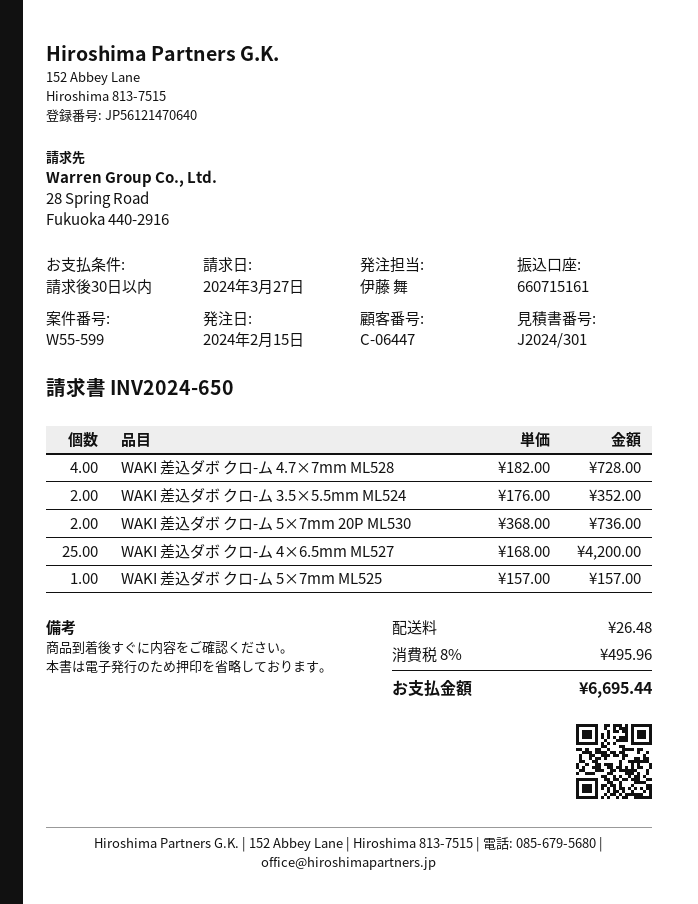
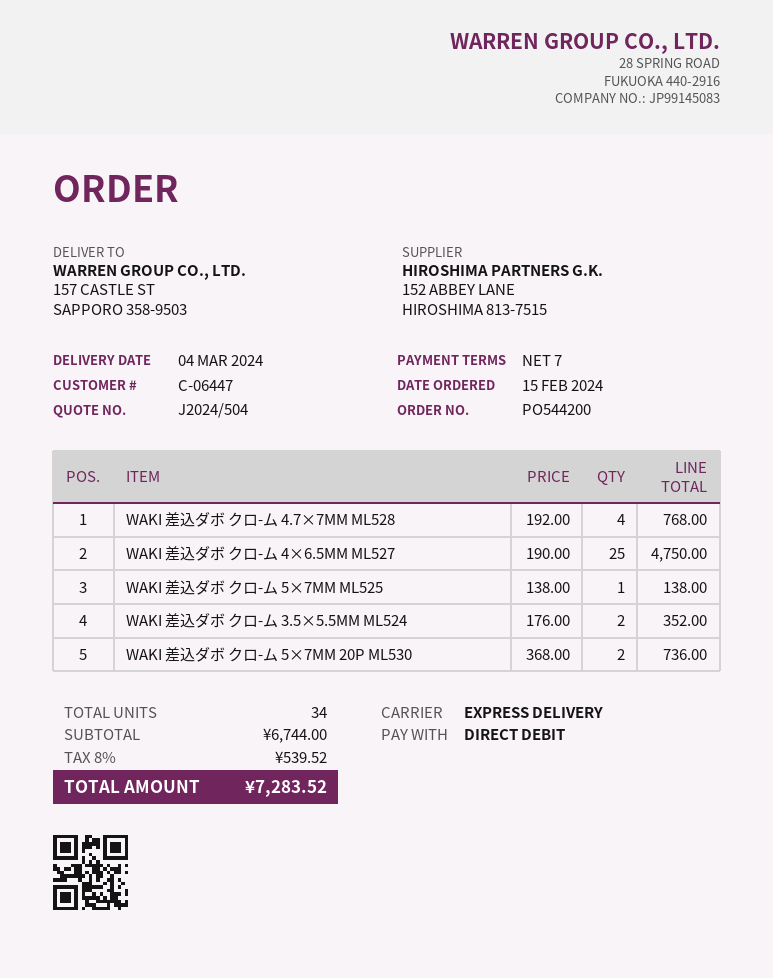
quote number: J2024/301 -> J2024/504
payment terms: 30 days -> 7 days
WAKI 差込ダボ クロ-ム 4.7×7mm ML528: 4 x 182.00 = 728.00 -> 4 x 192.00 = 768.00
WAKI 差込ダボ クロ-ム 4×6.5mm ML527: 25 x 168.00 = 4200.00 -> 25 x 190.00 = 4750.00
WAKI 差込ダボ クロ-ム 5×7mm ML525: 1 x 157.00 = 157.00 -> 1 x 138.00 = 138.00
shipping: 26.48 -> none
tax: 8% = 495.96 -> 8% = 539.52
total: 6695.44 -> 7283.52

